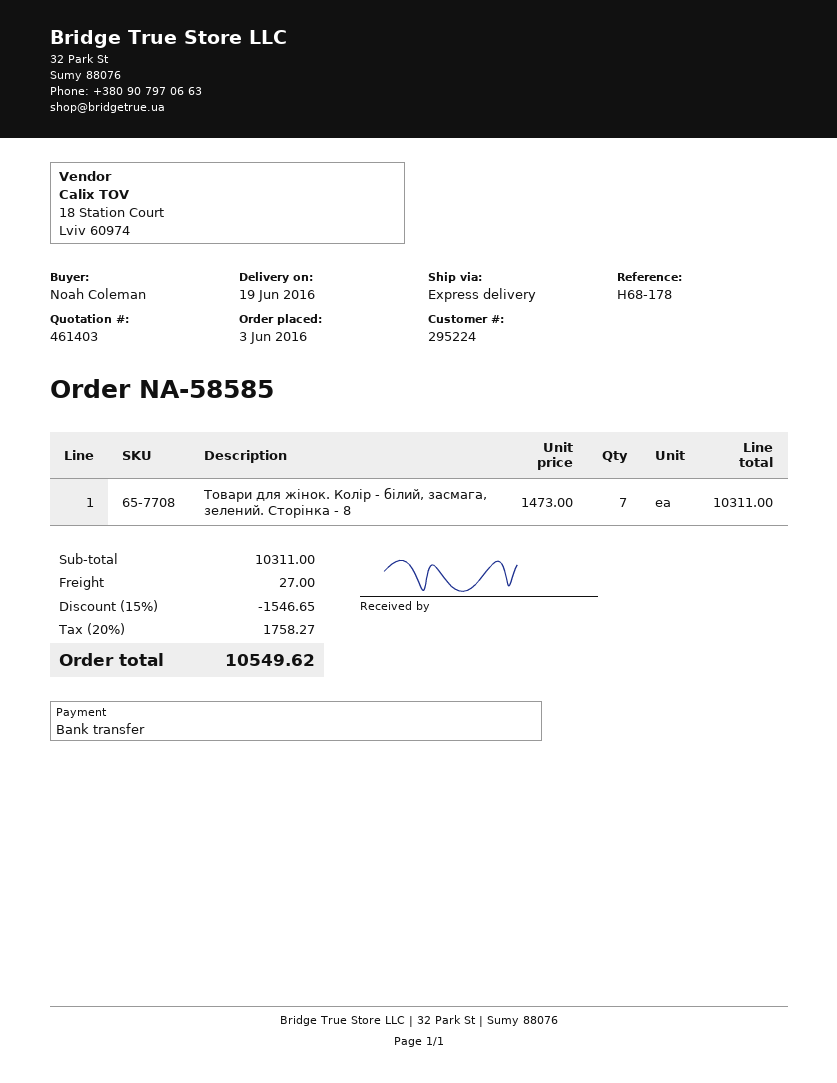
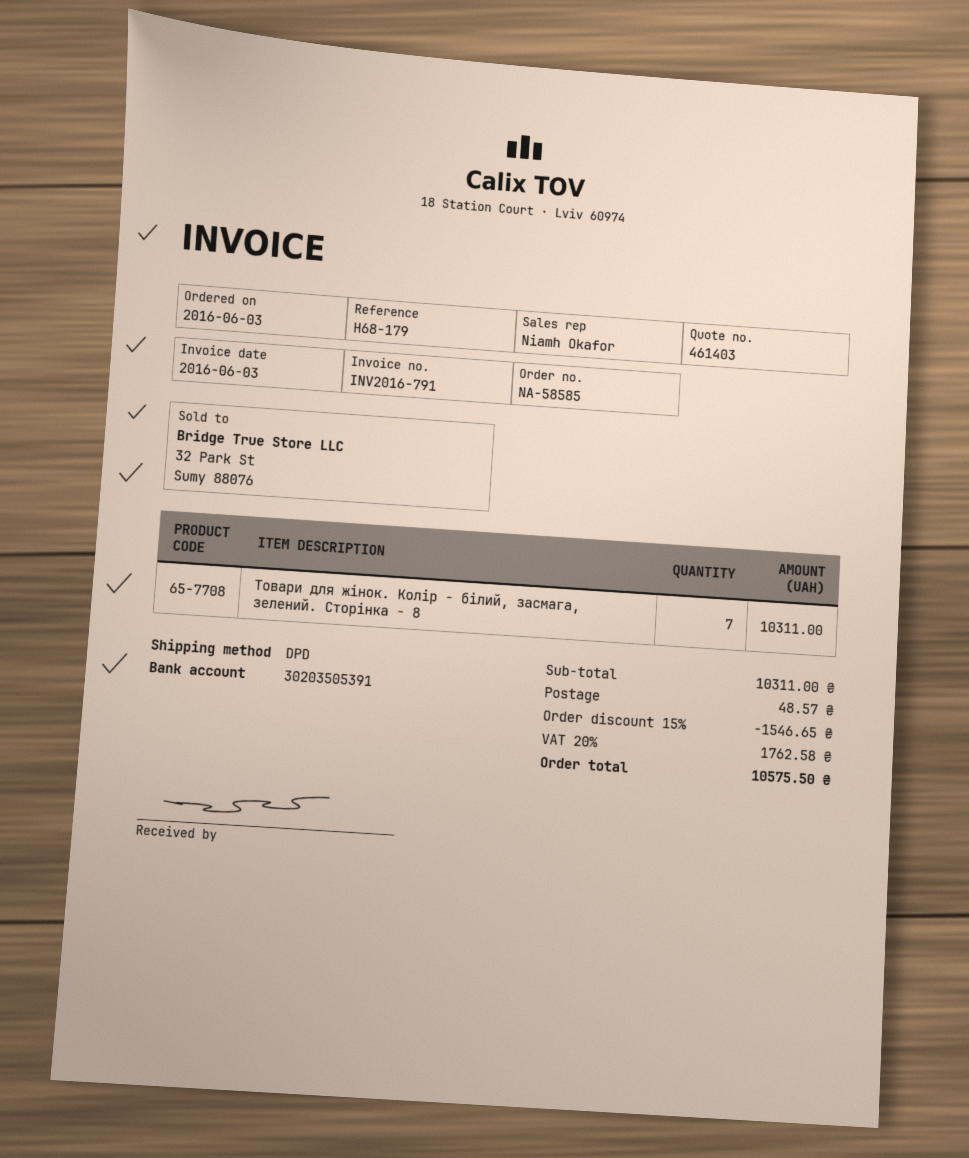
reference: H68-178 -> H68-179
shipping method: express -> DPD
shipping: 27.00 -> 48.57
tax: 20% = 1758.27 -> 20% = 1762.58
total: 10549.62 -> 10575.50

